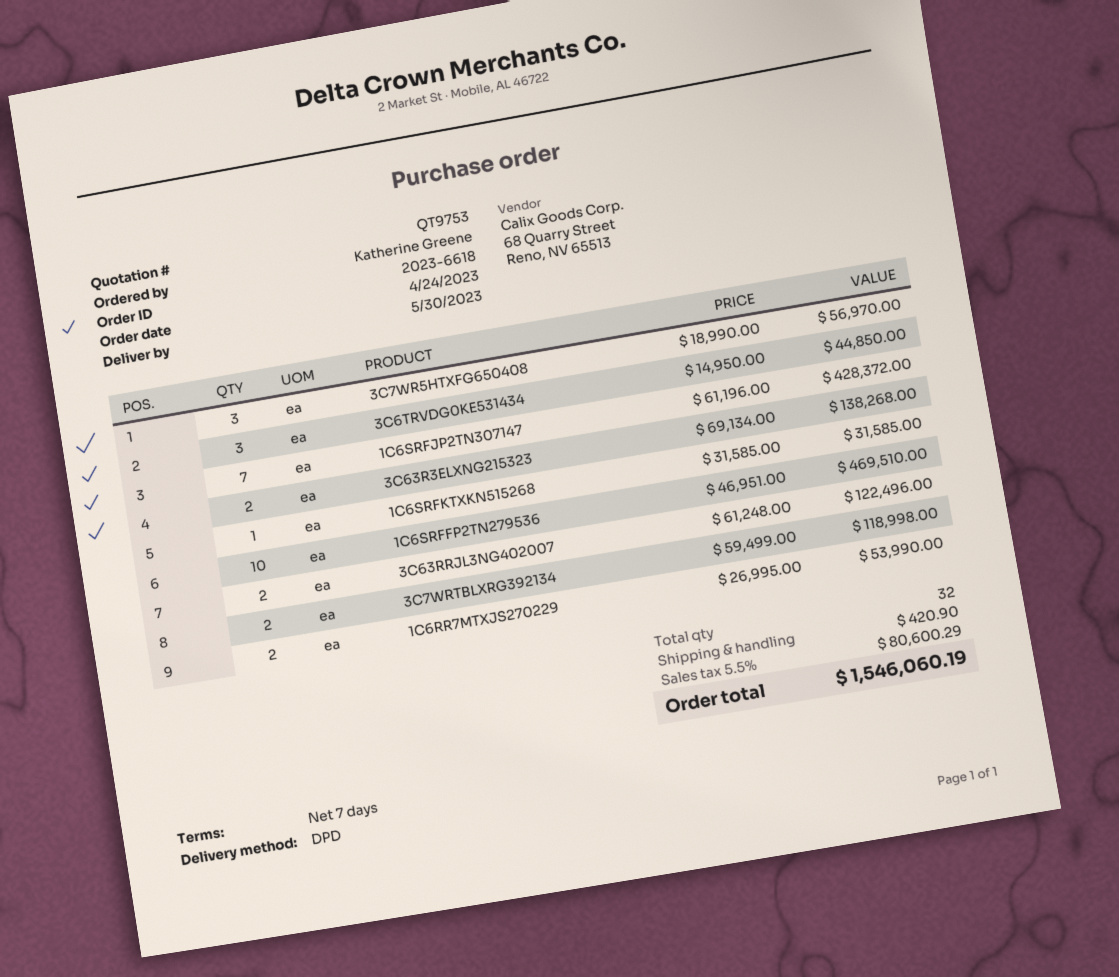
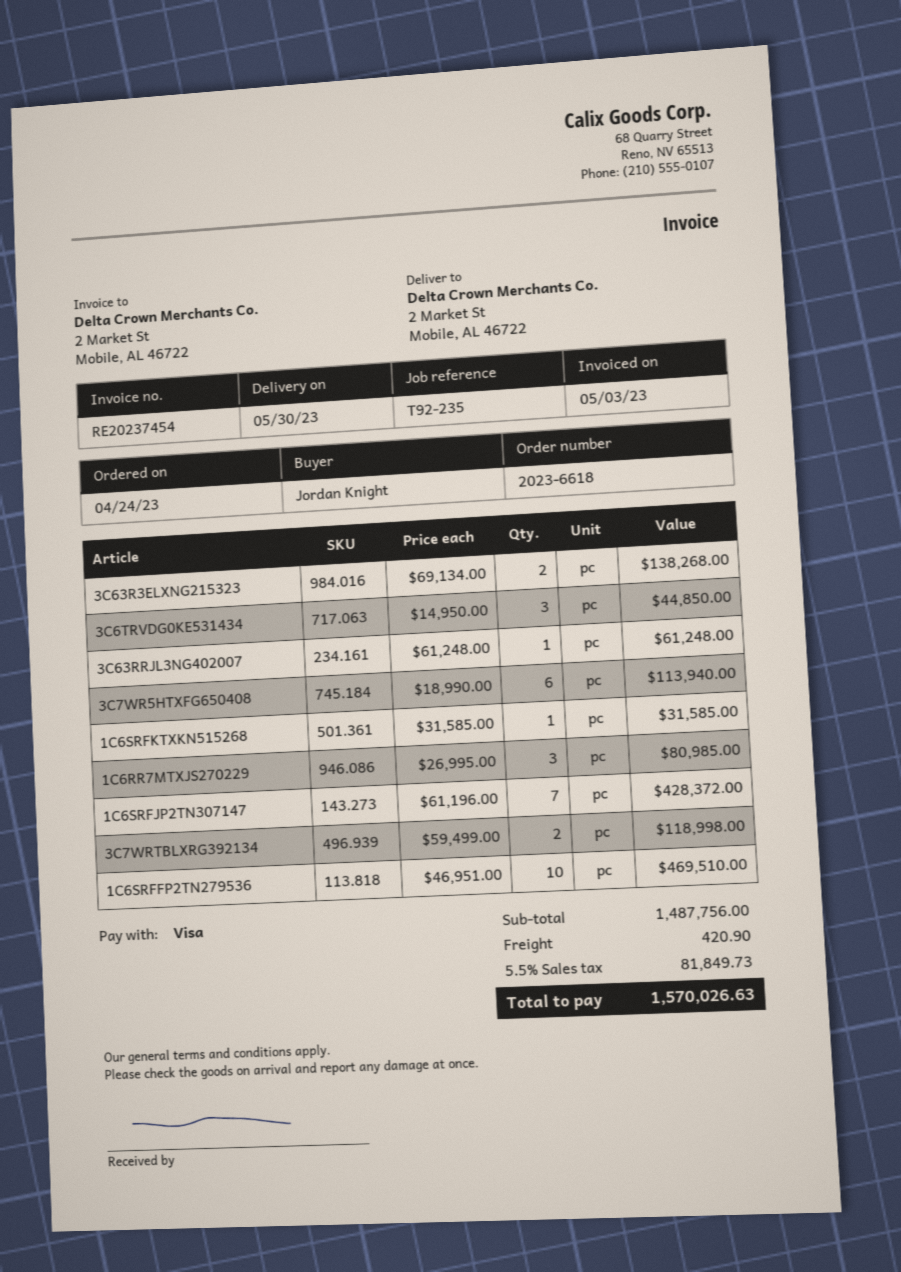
ordered by: Katherine Greene -> Jordan Knight
3C7WR5HTXFG650408: 3 x 18990.00 = 56970.00 -> 6 x 18990.00 = 113940.00
3C63RRJL3NG402007: 2 x 61248.00 = 122496.00 -> 1 x 61248.00 = 61248.00
1C6RR7MTXJS270229: 2 x 26995.00 = 53990.00 -> 3 x 26995.00 = 80985.00
tax: 5.5% = 80600.29 -> 5.5% = 81849.73
total: 1546060.19 -> 1570026.63

